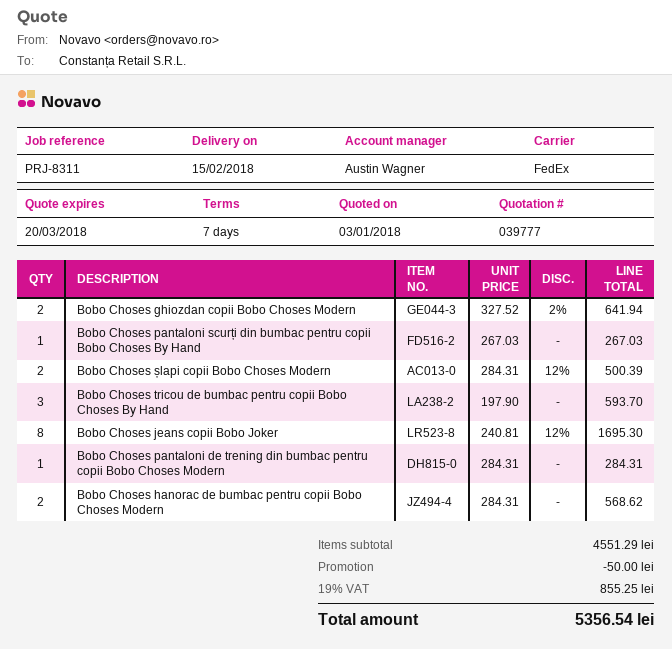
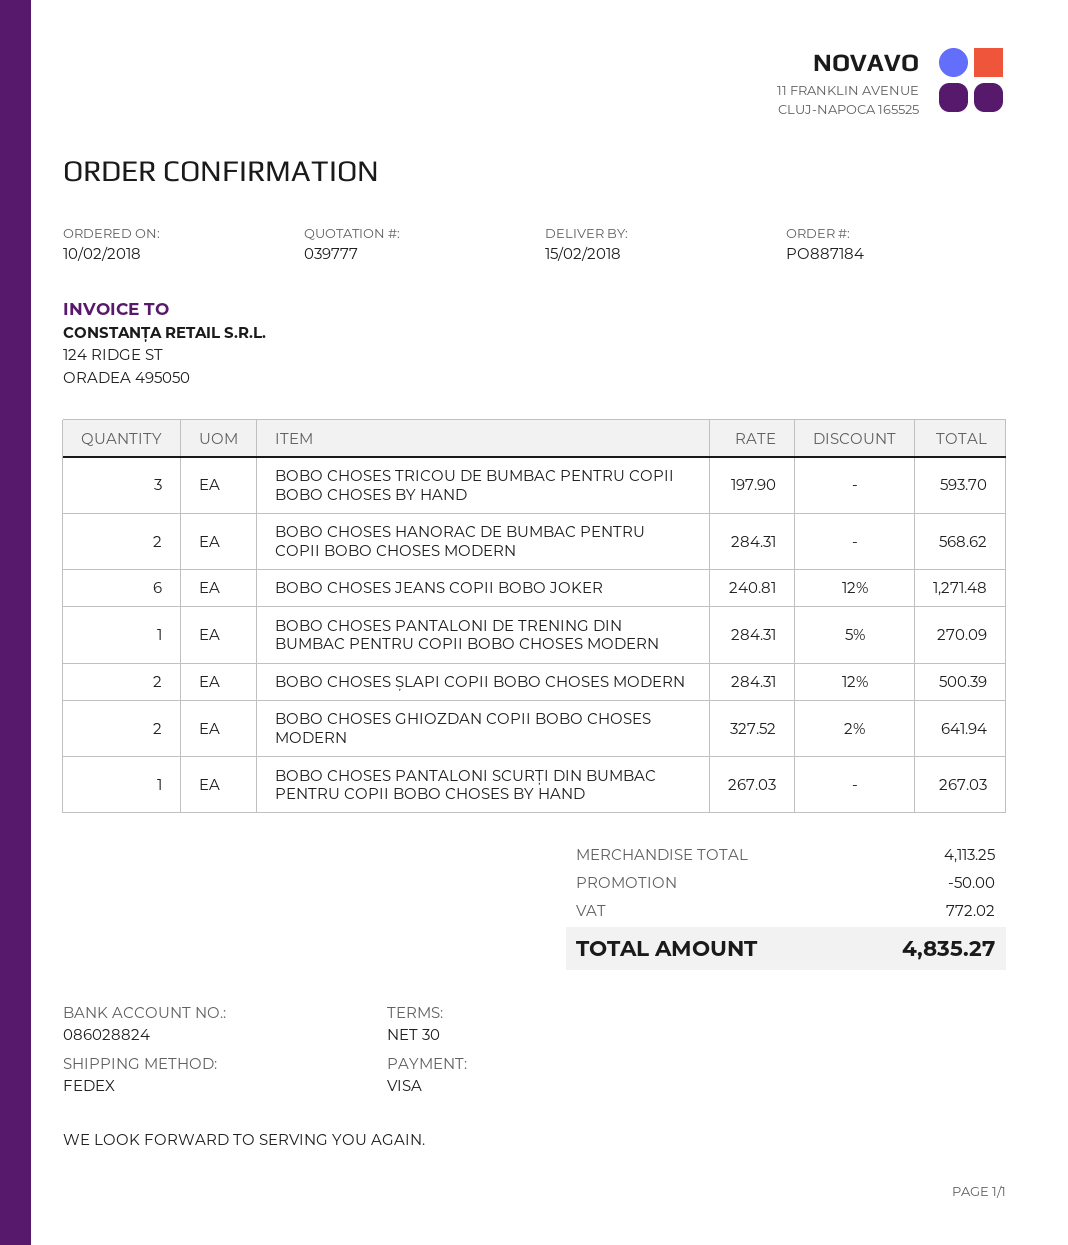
payment terms: 7 days -> 30 days
Bobo Choses jeans copii Bobo Joker: 8 x 240.81 - 12% = 1695.30 -> 6 x 240.81 - 12% = 1271.48
Bobo Choses pantaloni de trening din bumbac pentru copii Bobo Choses Modern: 1 x 284.31 = 284.31 -> 1 x 284.31 - 5% = 270.09
subtotal: 4551.29 -> 4113.25
tax: 855.25 -> 772.02
total: 5356.54 -> 4835.27

